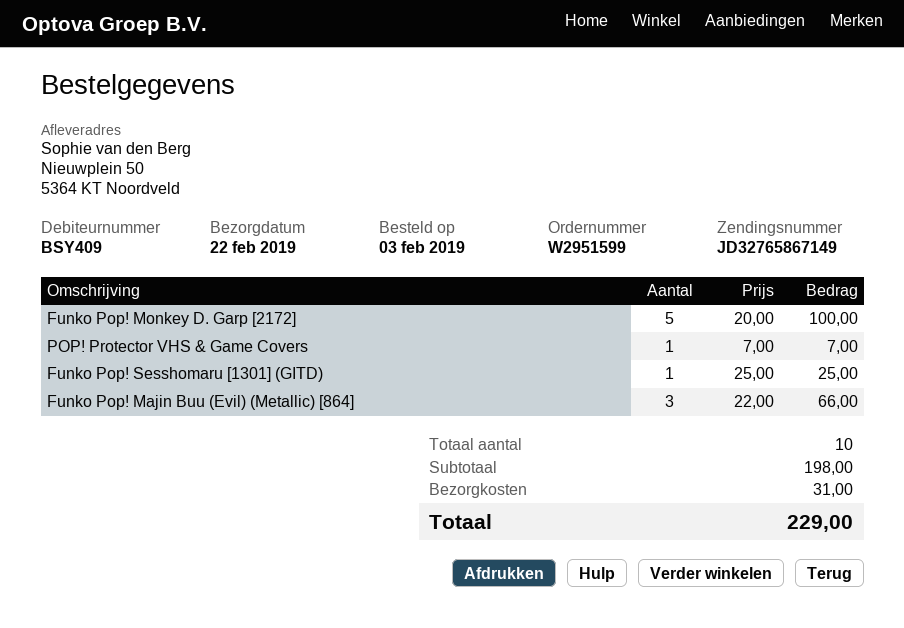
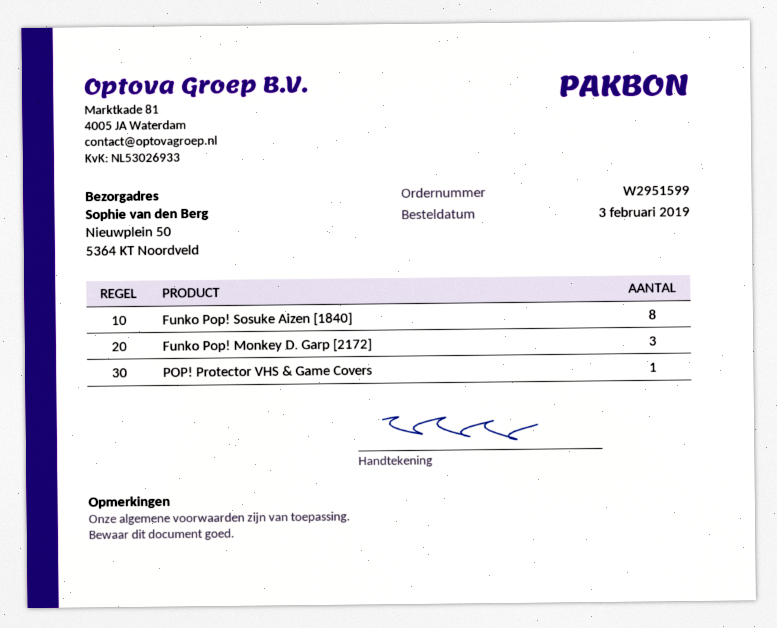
Funko Pop! Monkey D. Garp [2172]: 5 -> 3
Funko Pop! Sesshomaru [1301] (GITD): 1 -> none
Funko Pop! Majin Buu (Evil) (Metallic) [864]: 3 -> none
Funko Pop! Sosuke Aizen [1840]: none -> 8

